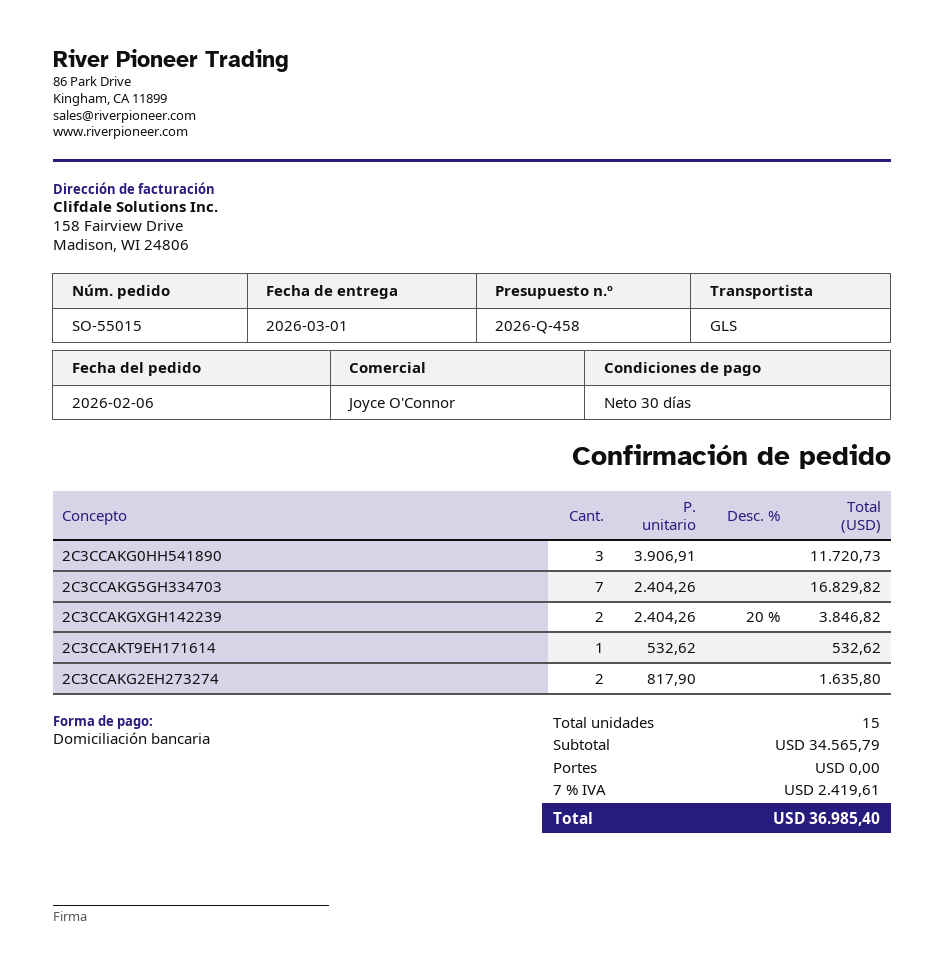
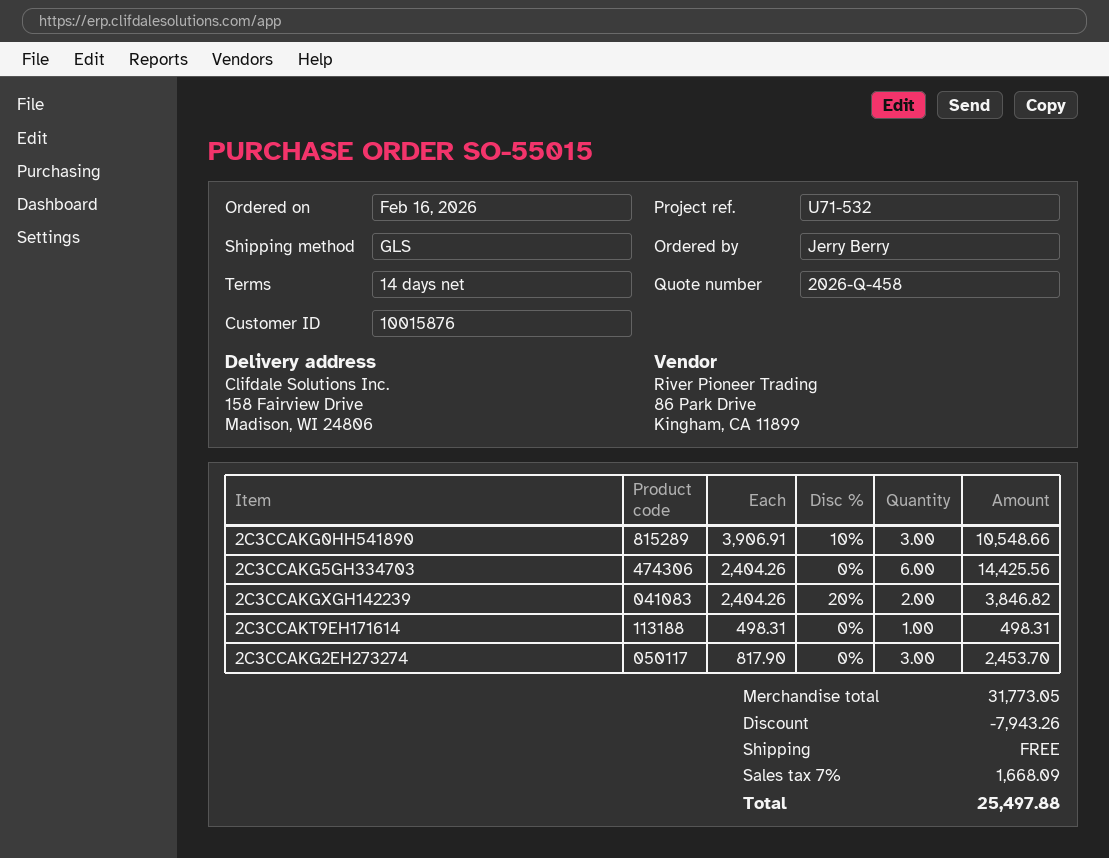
order date: 2026-02-06 -> 2026-02-16
payment terms: 30 days -> 14 days
2C3CCAKG0HH541890: 3 x 3906.91 = 11720.73 -> 3 x 3906.91 - 10% = 10548.66
2C3CCAKG5GH334703: 7 x 2404.26 = 16829.82 -> 6 x 2404.26 = 14425.56
2C3CCAKT9EH171614: 1 x 532.62 = 532.62 -> 1 x 498.31 = 498.31
2C3CCAKG2EH273274: 2 x 817.90 = 1635.80 -> 3 x 817.90 = 2453.70
subtotal: 34565.79 -> 31773.05
discount: none -> 7943.26
tax: 7% = 2419.61 -> 7% = 1668.09
total: 36985.40 -> 25497.88

